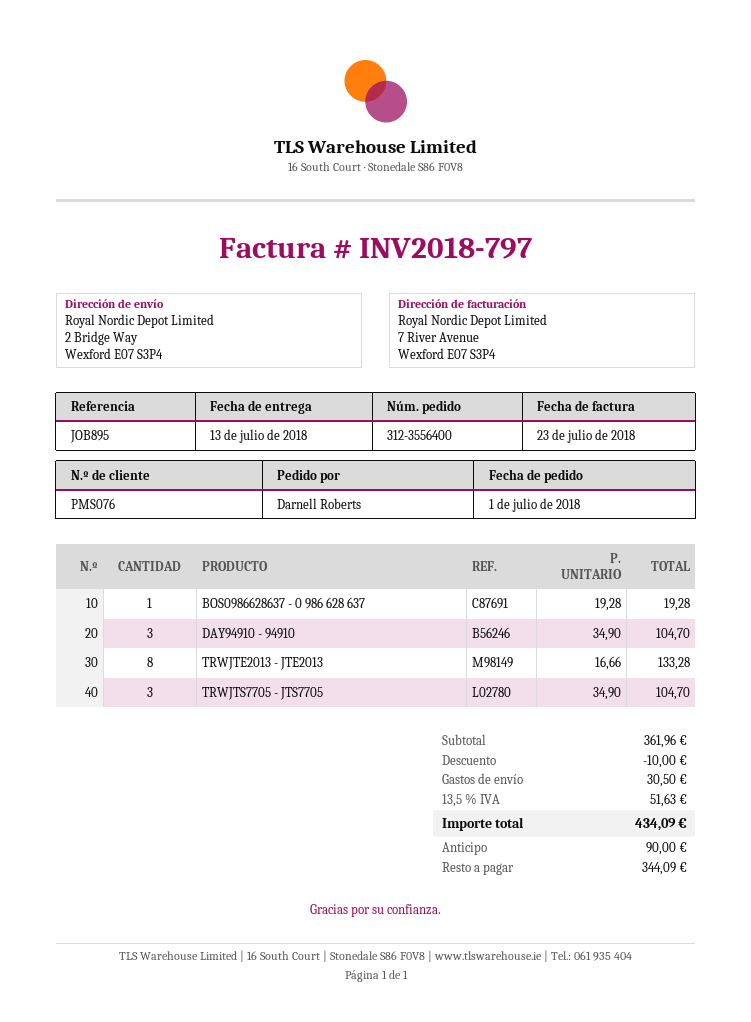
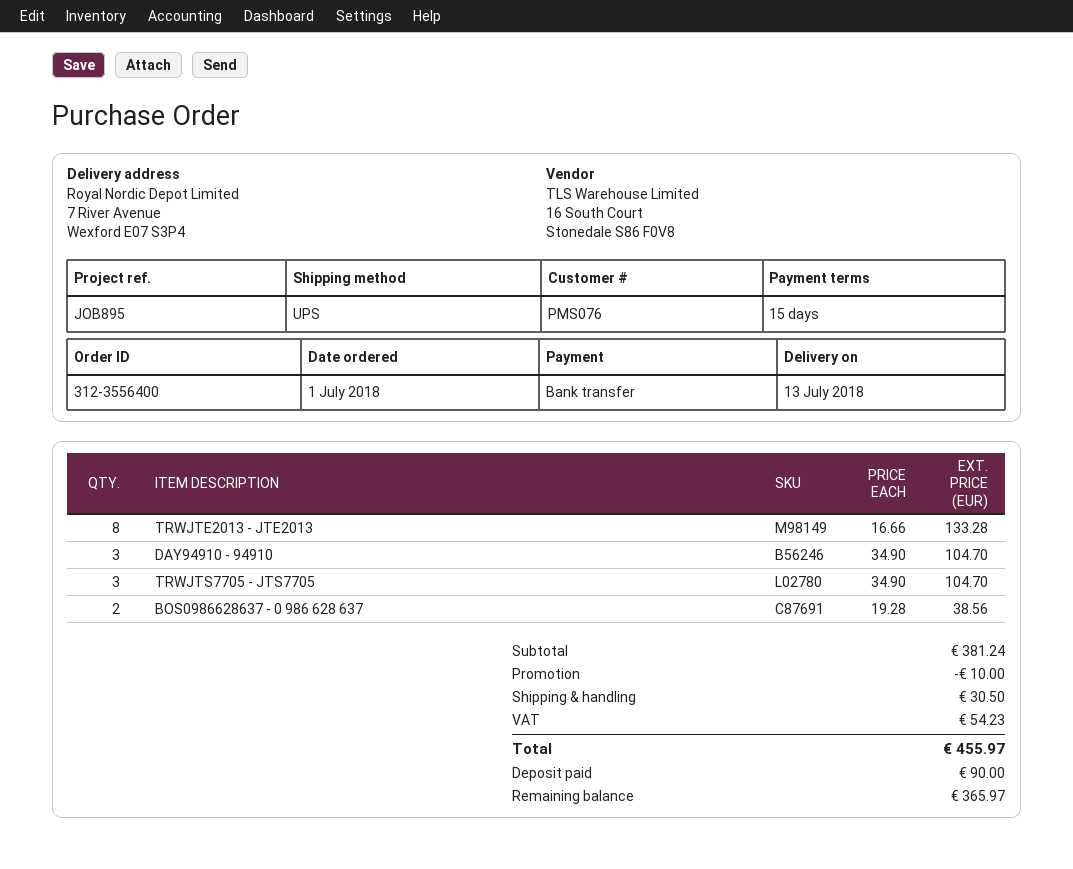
ship to: 2 Bridge Way, Wexford E07 S3P4 -> 7 River Avenue, Wexford E07 S3P4
BOS0986628637 - 0 986 628 637: 1 x 19.28 = 19.28 -> 2 x 19.28 = 38.56
subtotal: 361.96 -> 381.24
tax: 51.63 -> 54.23
total: 434.09 -> 455.97
balance: 344.09 -> 365.97

